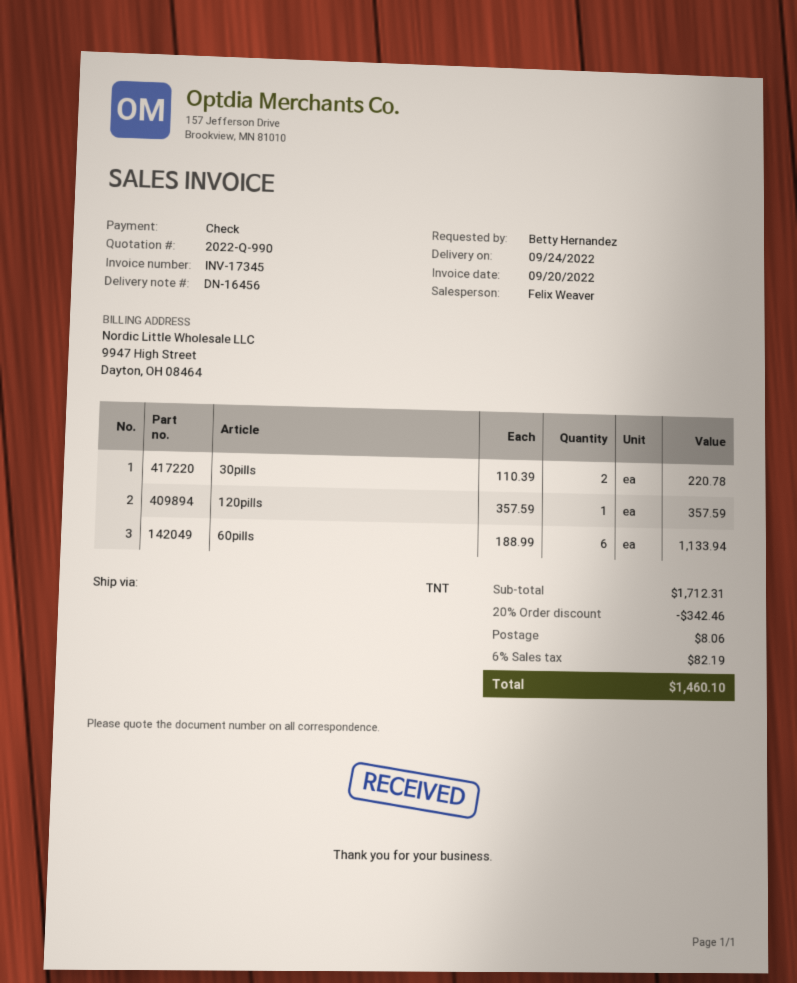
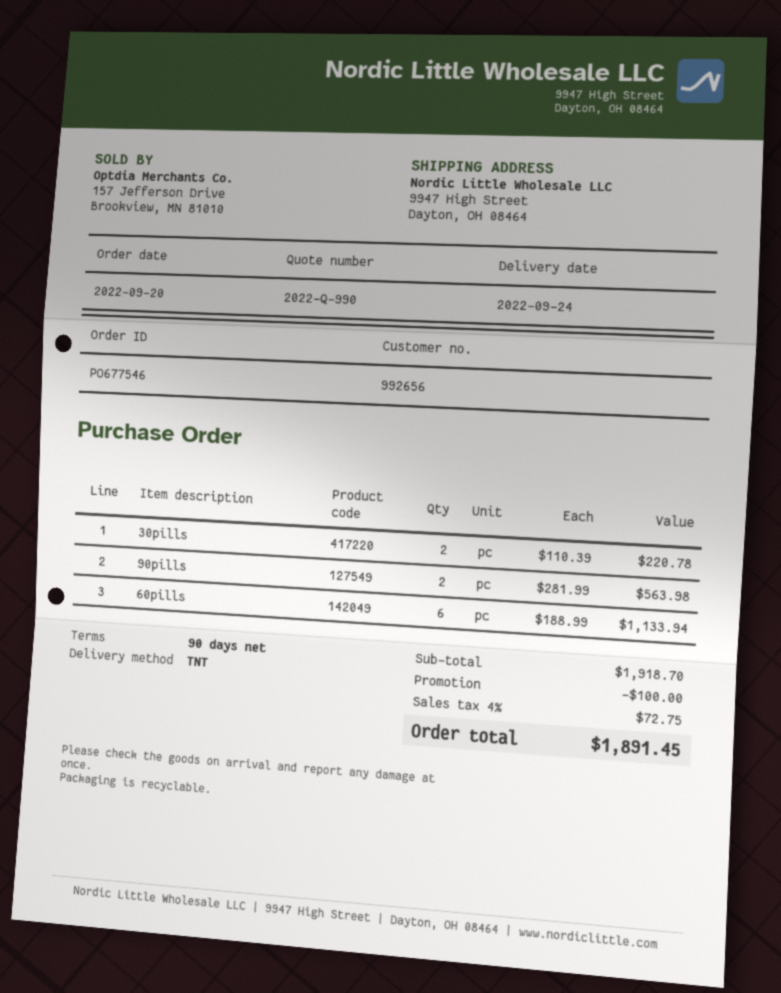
120pills: 1 x 357.59 = 357.59 -> none
90pills: none -> 2 x 281.99 = 563.98
subtotal: 1712.31 -> 1918.70
discount: 342.46 -> 100.00
shipping: 8.06 -> none
tax: 6% = 82.19 -> 4% = 72.75
total: 1460.10 -> 1891.45

